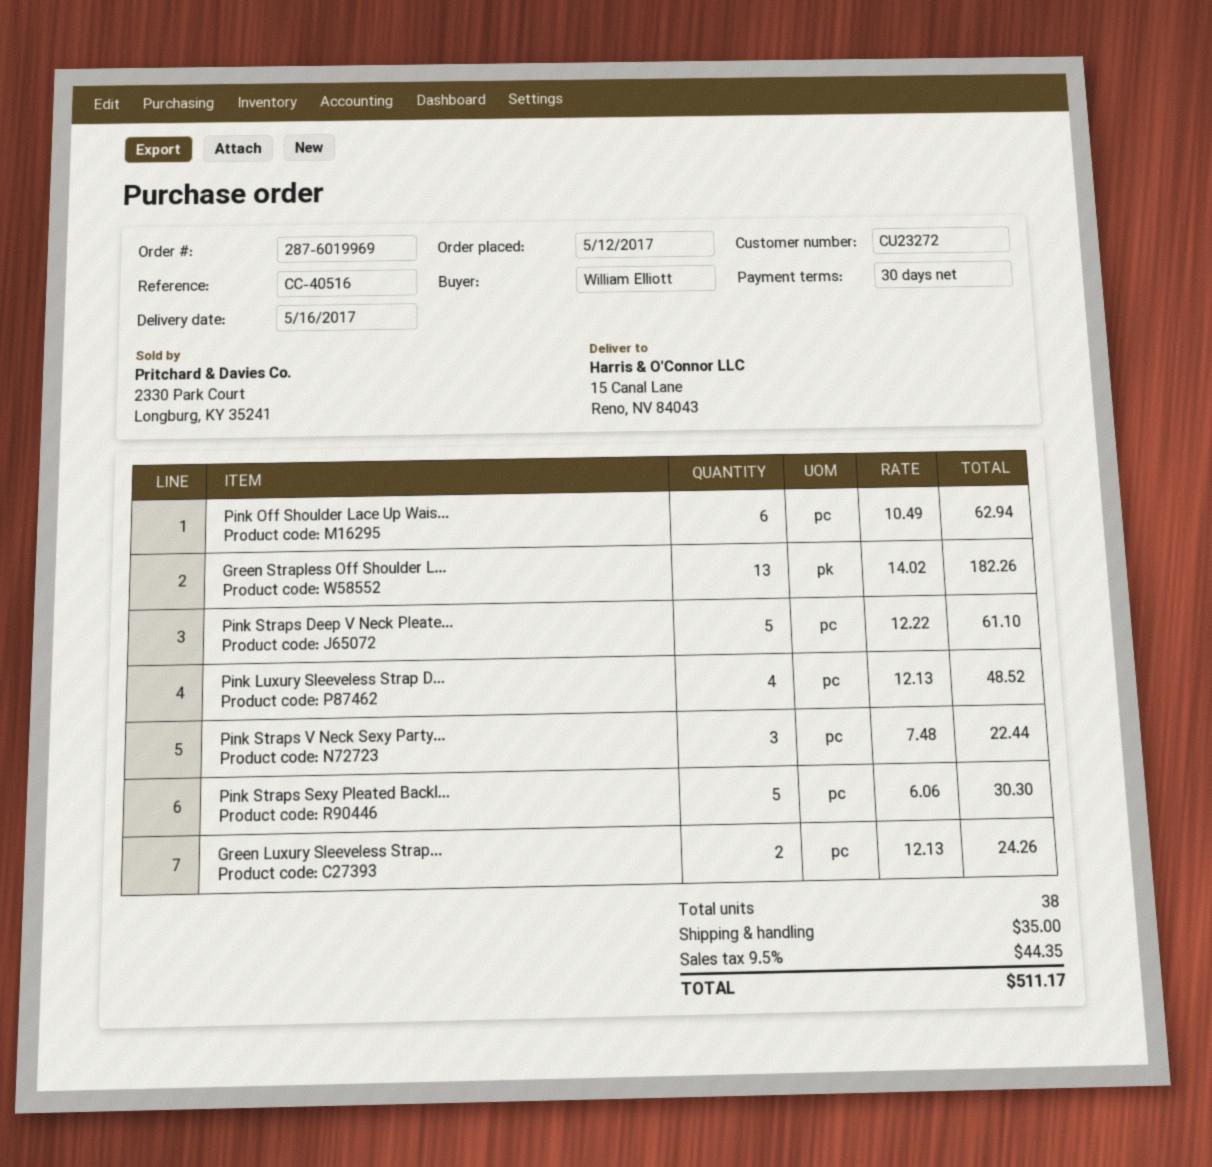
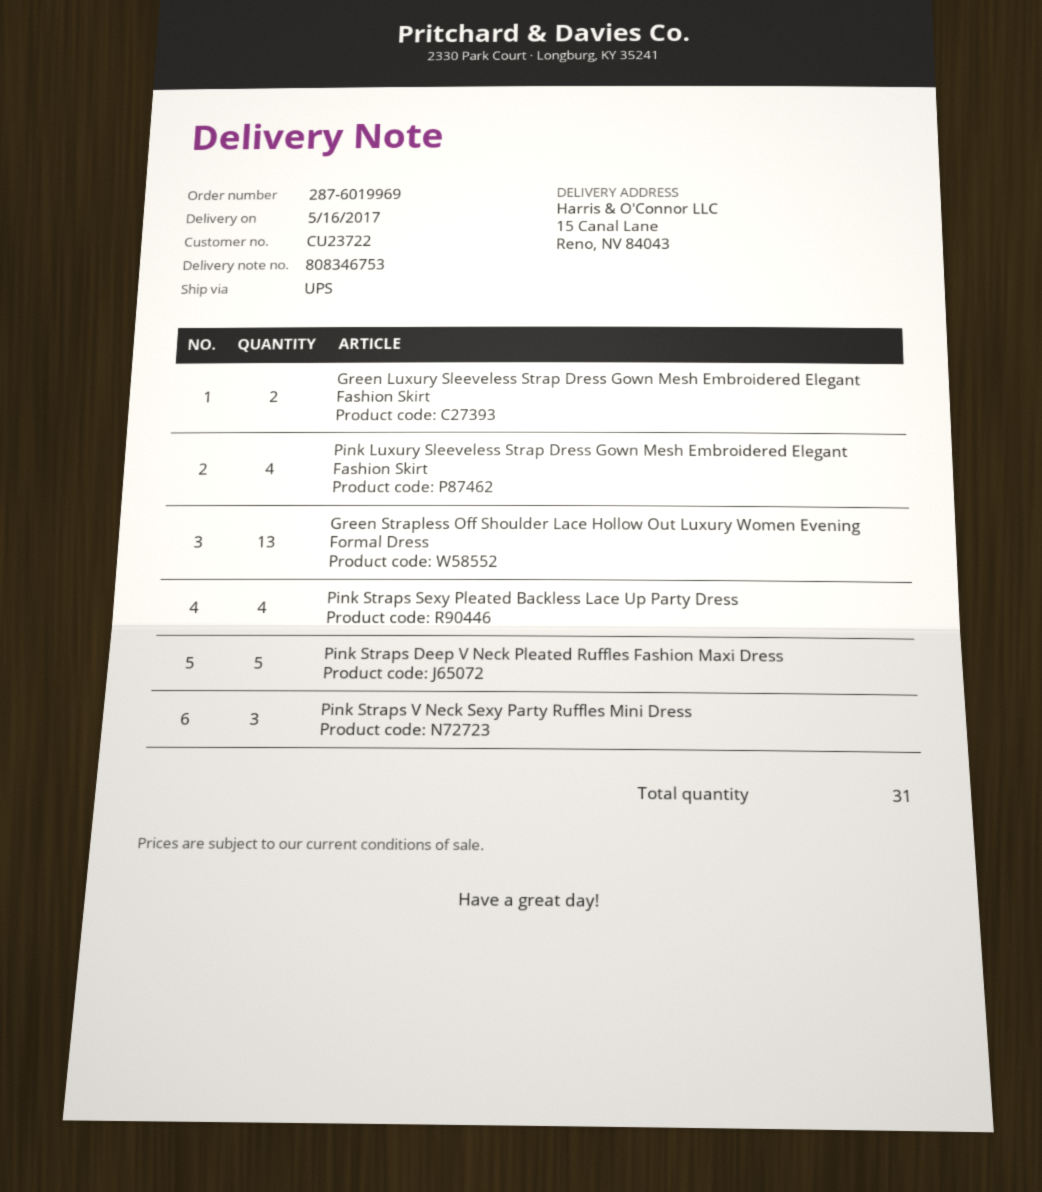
customer number: CU23272 -> CU23722
Pink Off Shoulder Lace Up Wais...: 6 -> none
Pink Straps Sexy Pleated Backl...: 5 -> 4
total quantity: 38 -> 31

